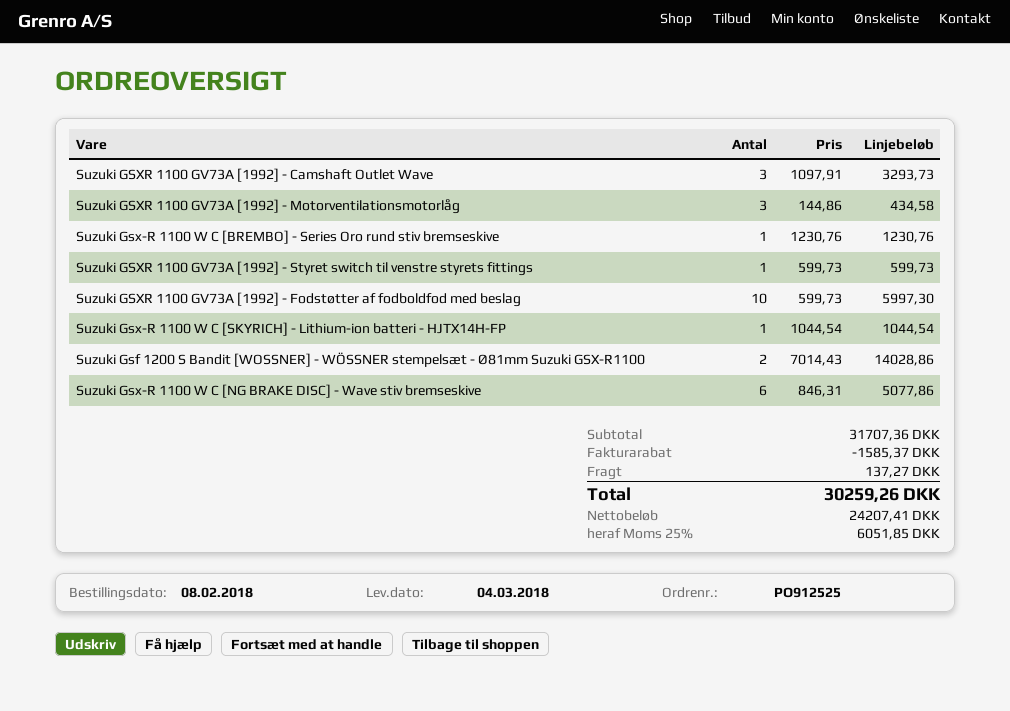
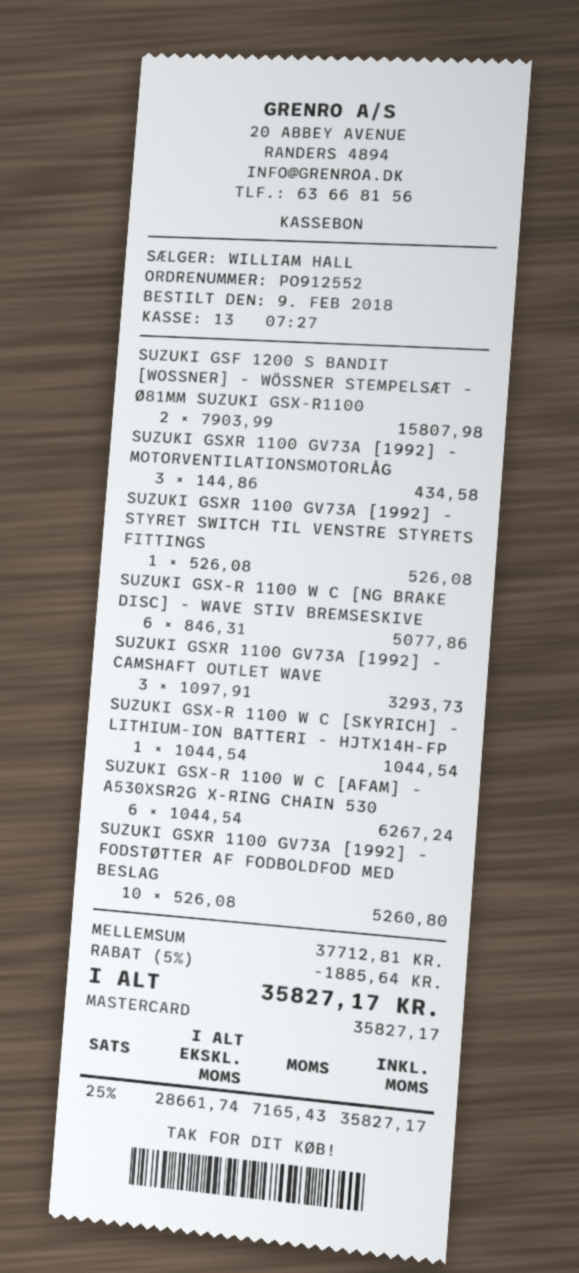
order number: PO912525 -> PO912552
order date: 2018-02-08 -> 2018-02-09
Suzuki Gsx-R 1100 W C [BREMBO] - Series Oro rund stiv bremseskive: 1 x 1230.76 = 1230.76 -> none
Suzuki GSXR 1100 GV73A [1992] - Styret switch til venstre styrets fittings: 1 x 599.73 = 599.73 -> 1 x 526.08 = 526.08
Suzuki GSXR 1100 GV73A [1992] - Fodstøtter af fodboldfod med beslag: 10 x 599.73 = 5997.30 -> 10 x 526.08 = 5260.80
Suzuki Gsf 1200 S Bandit [WOSSNER] - WÖSSNER stempelsæt - Ø81mm Suzuki GSX-R1100: 2 x 7014.43 = 14028.86 -> 2 x 7903.99 = 15807.98
SUZUKI GSX-R 1100 W C [AFAM] - A530XSR2G X-RING CHAIN 530: none -> 6 x 1044.54 = 6267.24
subtotal: 31707.36 -> 37712.81
discount: 1585.37 -> 1885.64
shipping: 137.27 -> none
net: 24207.41 -> 28661.74
tax: 25% = 6051.85 -> 25% = 7165.43
total: 30259.26 -> 35827.17

